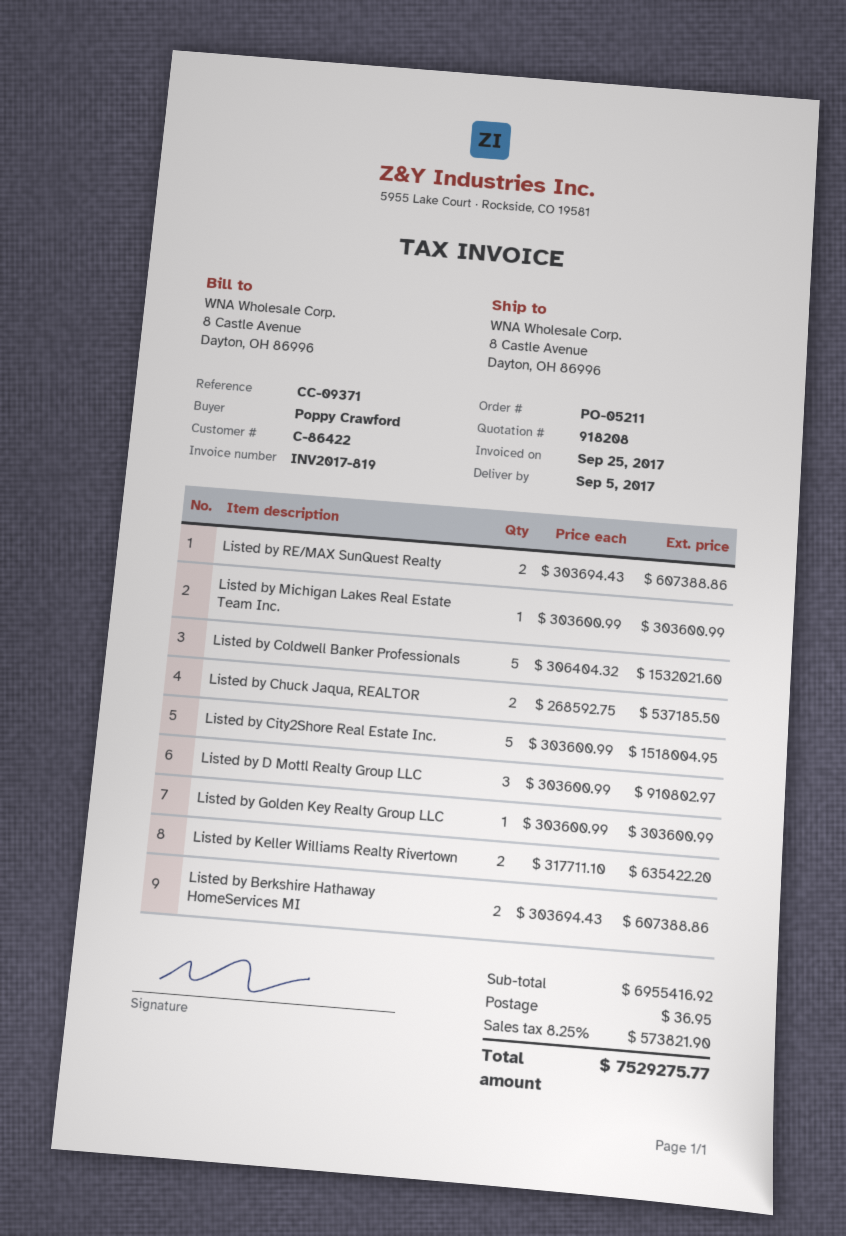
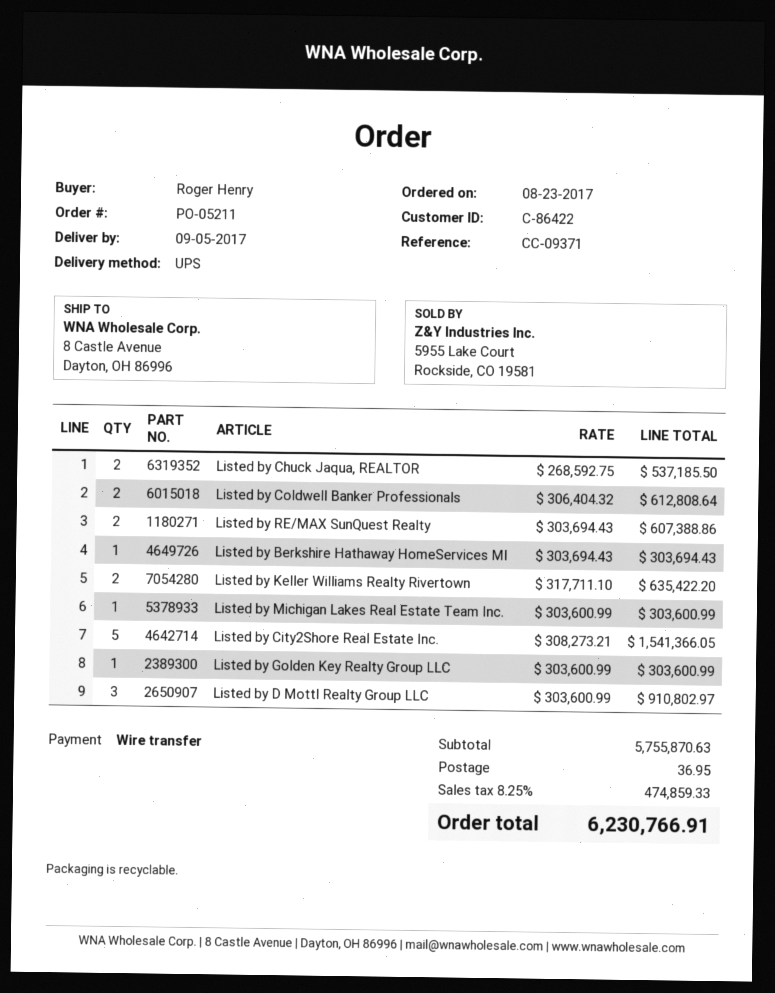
ordered by: Poppy Crawford -> Roger Henry
Listed by Coldwell Banker Professionals: 5 x 306404.32 = 1532021.60 -> 2 x 306404.32 = 612808.64
Listed by City2Shore Real Estate Inc.: 5 x 303600.99 = 1518004.95 -> 5 x 308273.21 = 1541366.05
Listed by Berkshire Hathaway HomeServices MI: 2 x 303694.43 = 607388.86 -> 1 x 303694.43 = 303694.43
subtotal: 6955416.92 -> 5755870.63
tax: 8.25% = 573821.90 -> 8.25% = 474859.33
total: 7529275.77 -> 6230766.91

